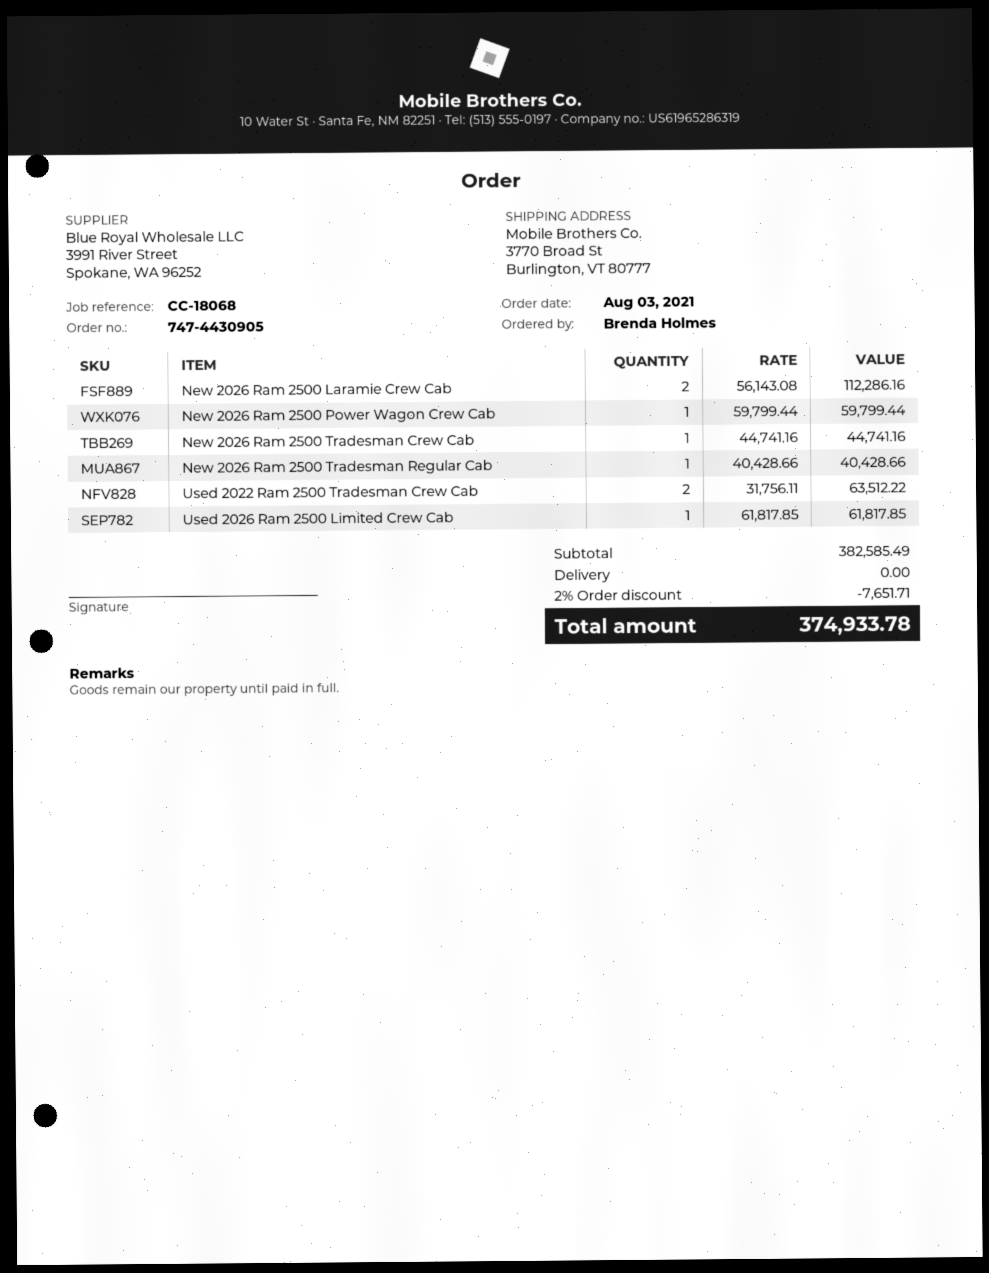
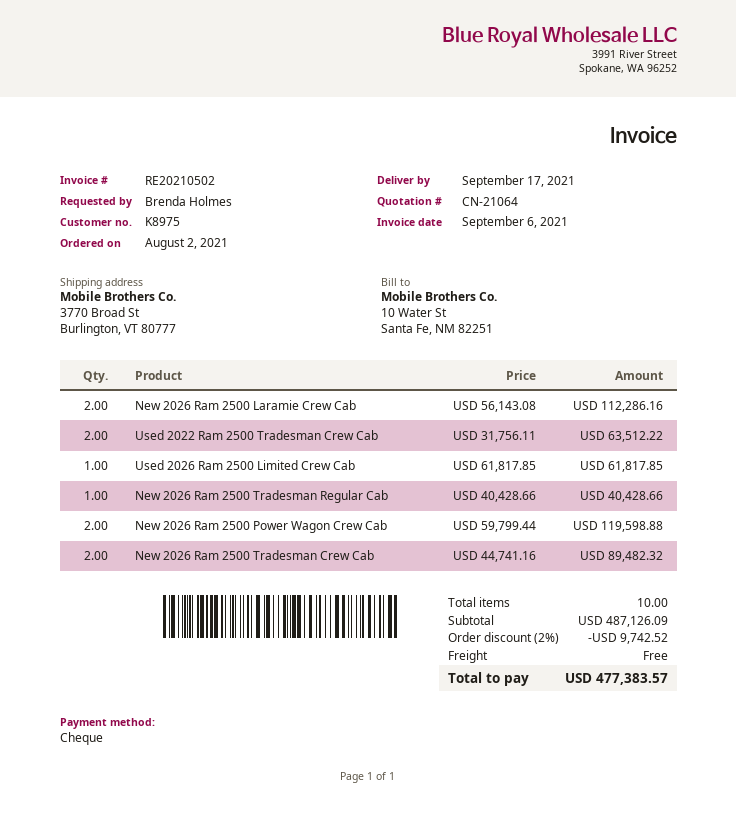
order date: 2021-08-03 -> 2021-08-02
New 2026 Ram 2500 Power Wagon Crew Cab: 1 x 59799.44 = 59799.44 -> 2 x 59799.44 = 119598.88
New 2026 Ram 2500 Tradesman Crew Cab: 1 x 44741.16 = 44741.16 -> 2 x 44741.16 = 89482.32
subtotal: 382585.49 -> 487126.09
discount: 2% = 7651.71 -> 2% = 9742.52
total: 374933.78 -> 477383.57

